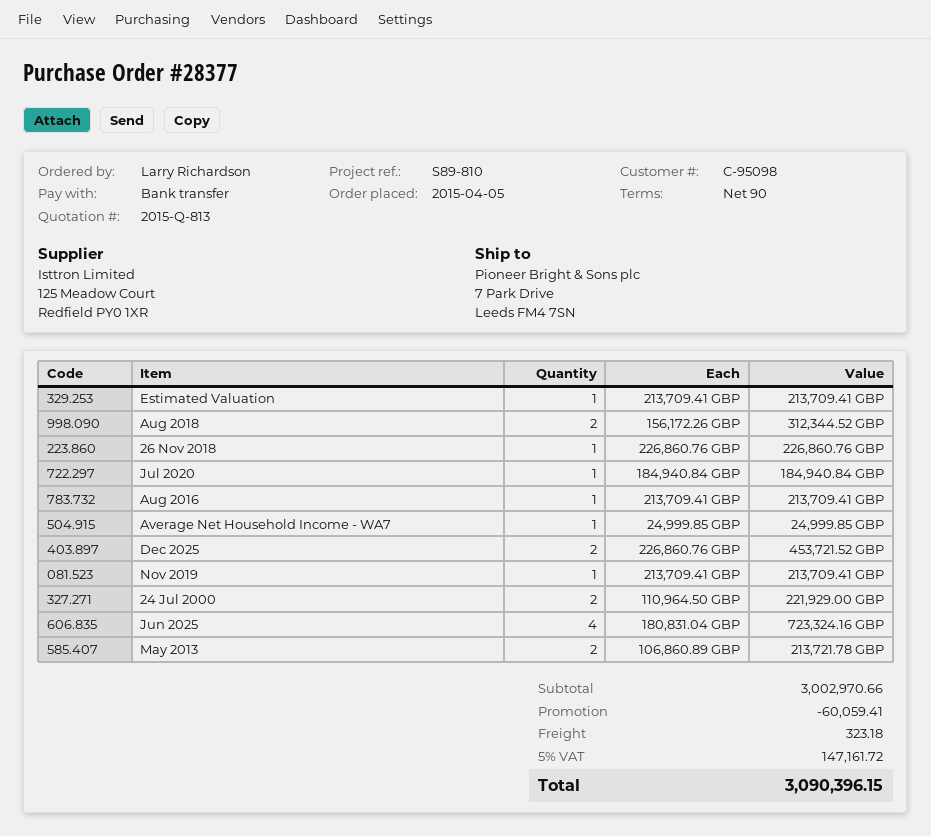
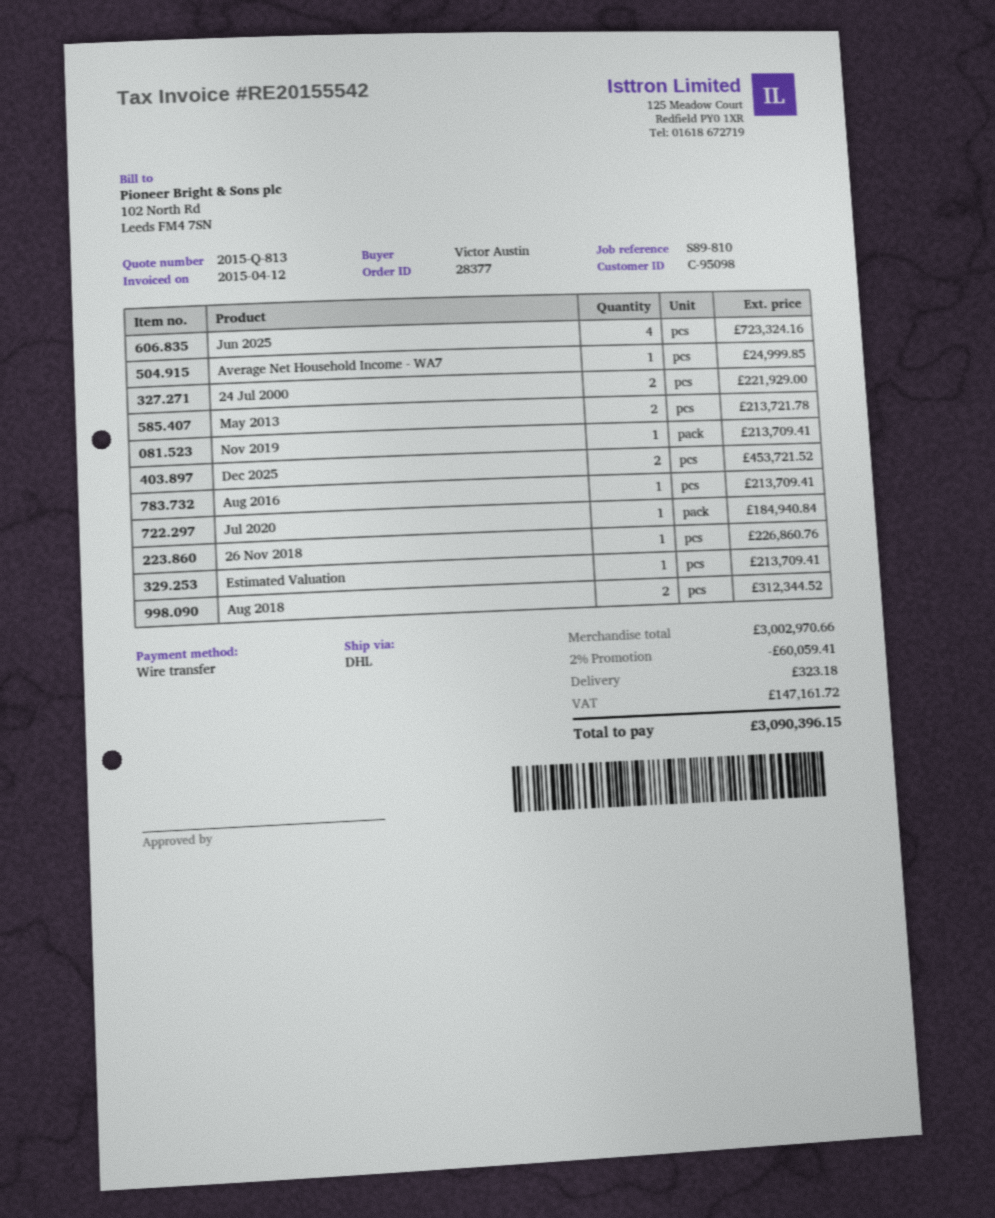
ordered by: Larry Richardson -> Victor Austin

